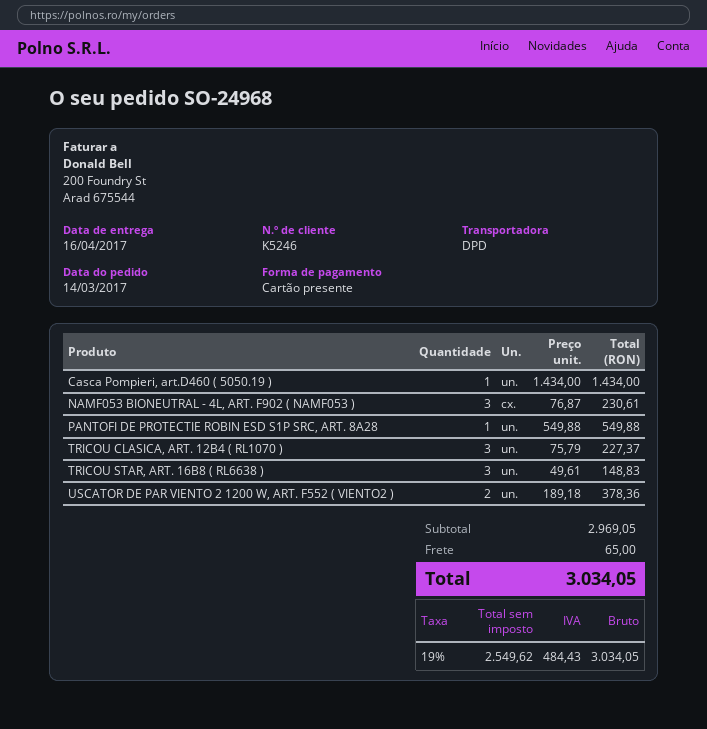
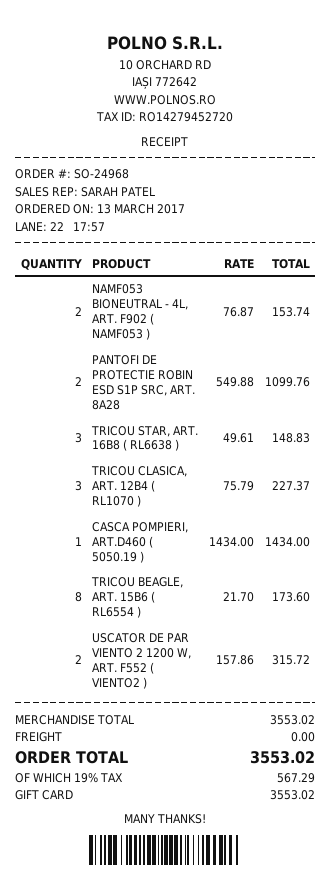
order date: 2017-03-14 -> 2017-03-13
NAMF053 BIONEUTRAL - 4L, ART. F902 ( NAMF053 ): 3 x 76.87 = 230.61 -> 2 x 76.87 = 153.74
PANTOFI DE PROTECTIE ROBIN ESD S1P SRC, ART. 8A28: 1 x 549.88 = 549.88 -> 2 x 549.88 = 1099.76
USCATOR DE PAR VIENTO 2 1200 W, ART. F552 ( VIENTO2 ): 2 x 189.18 = 378.36 -> 2 x 157.86 = 315.72
TRICOU BEAGLE, ART. 15B6 ( RL6554 ): none -> 8 x 21.70 = 173.60
subtotal: 2969.05 -> 3553.02
shipping: 65.00 -> 0.00
tax: 19% = 484.43 -> 19% = 567.29
total: 3034.05 -> 3553.02

